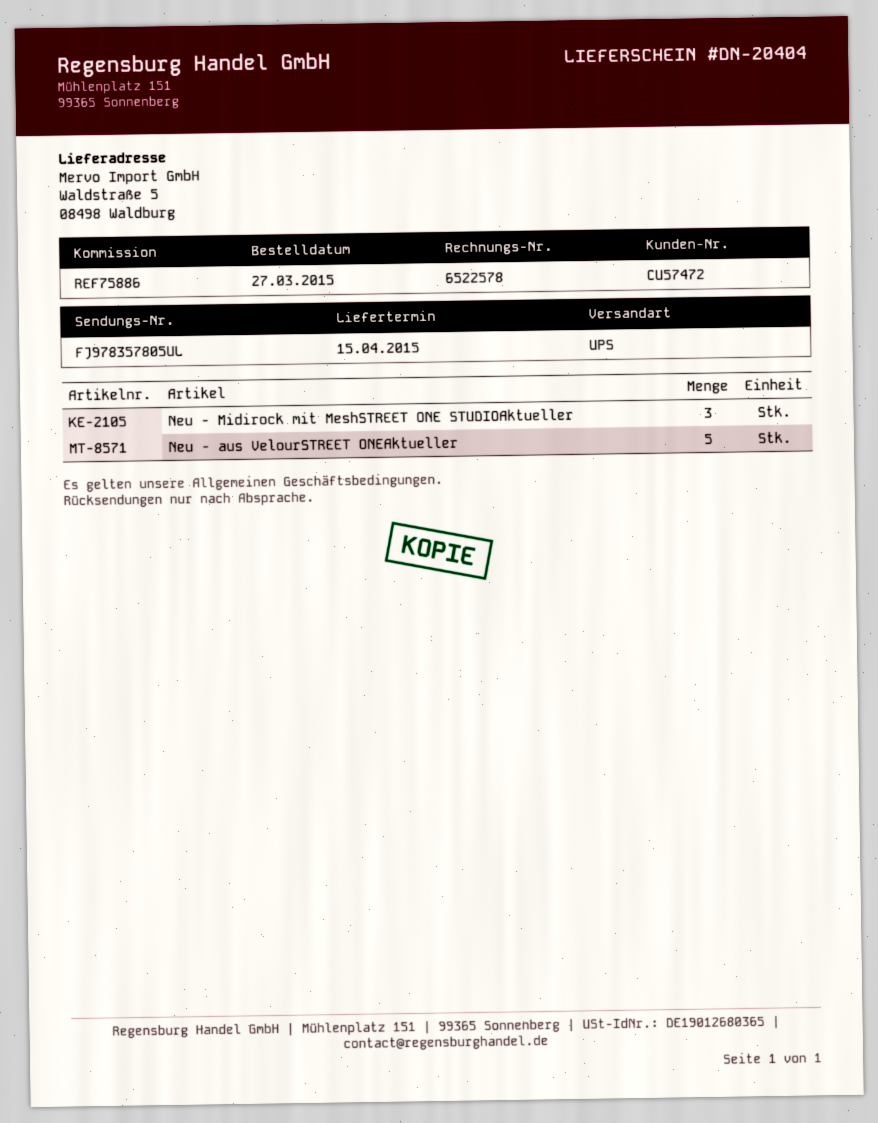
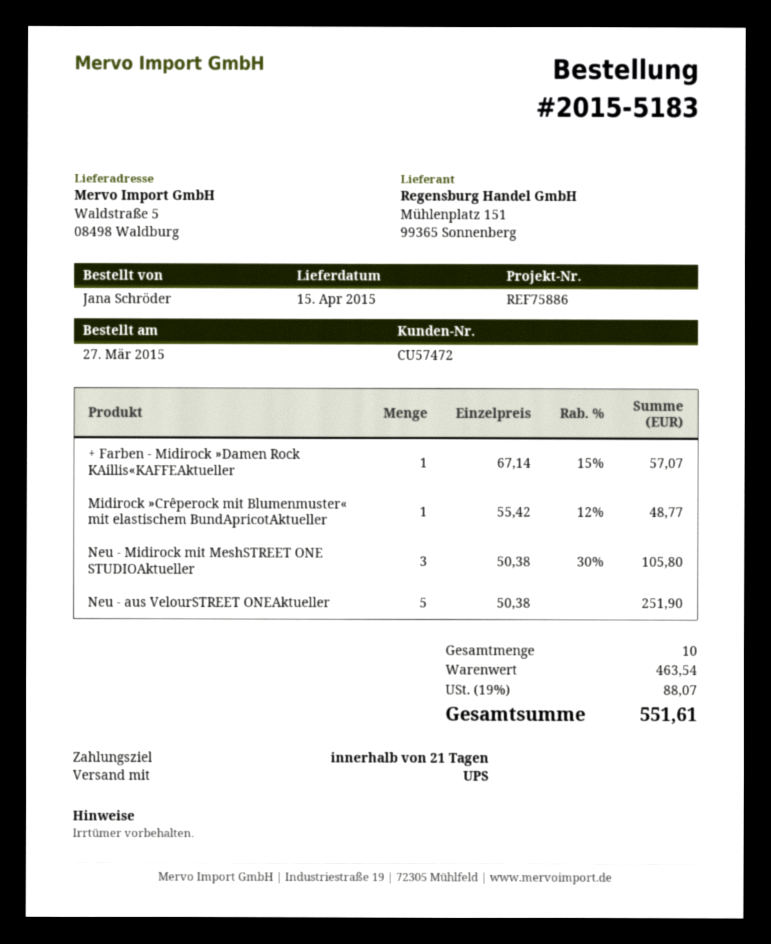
+ Farben - Midirock »Damen Rock KAillis«KAFFEAktueller: none -> 1
Midirock »Crêperock mit Blumenmuster« mit elastischem BundApricotAktueller: none -> 1

